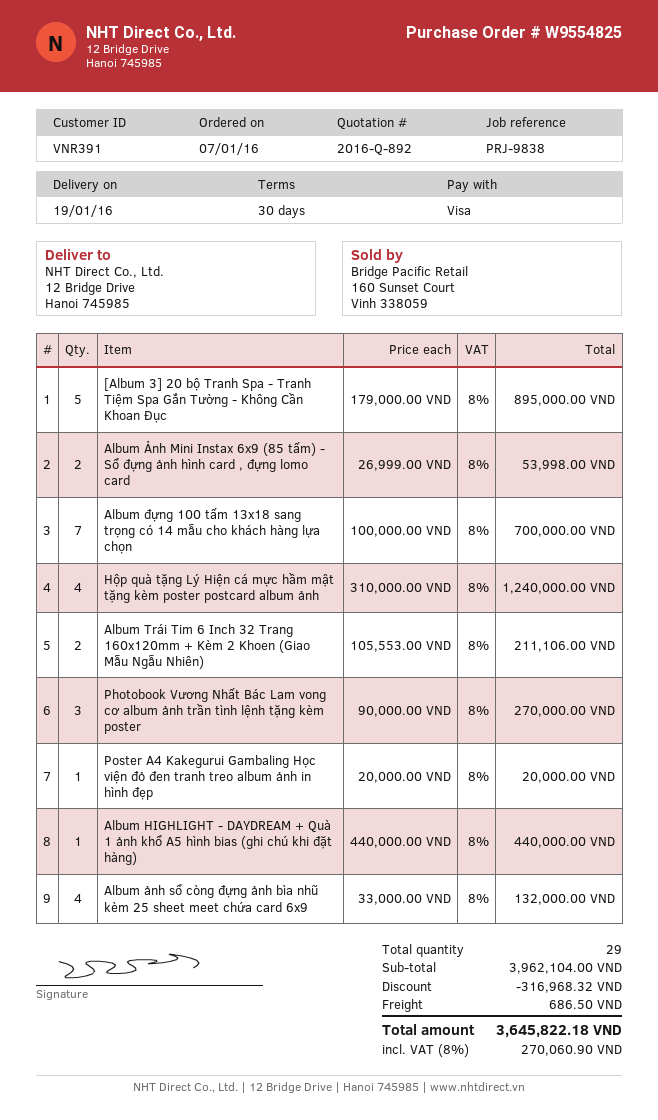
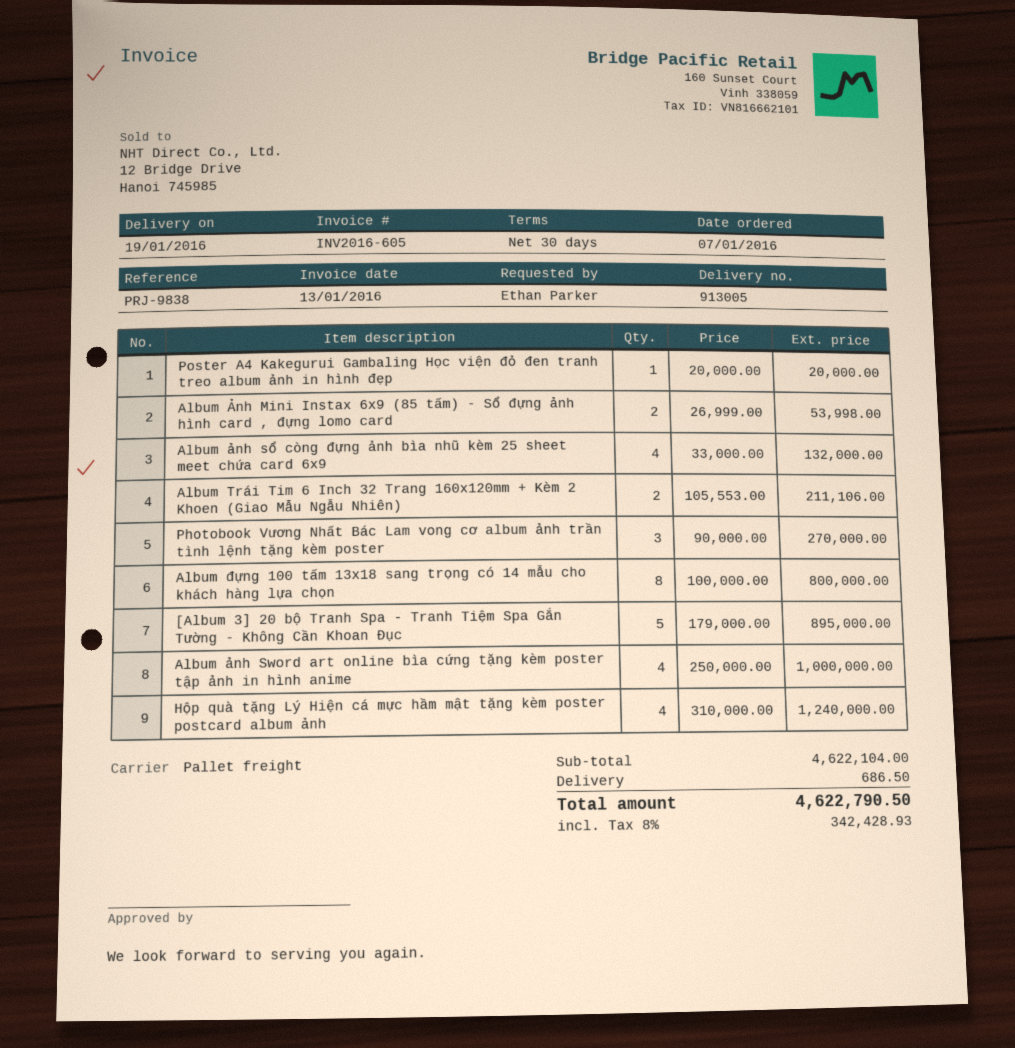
Album đựng 100 tấm 13x18 sang trọng có 14 mẫu cho khách hàng lựa chọn: 7 x 100000.00 = 700000.00 -> 8 x 100000.00 = 800000.00
Album HIGHLIGHT - DAYDREAM + Quà 1 ảnh khổ A5 hình bias (ghi chú khi đặt hàng): 1 x 440000.00 = 440000.00 -> none
Album ảnh Sword art online bìa cứng tặng kèm poster tập ảnh in hình anime: none -> 4 x 250000.00 = 1000000.00
subtotal: 3962104.00 -> 4622104.00
discount: 316968.32 -> none
tax: 8% = 270060.90 -> 8% = 342428.93
total: 3645822.18 -> 4622790.50

